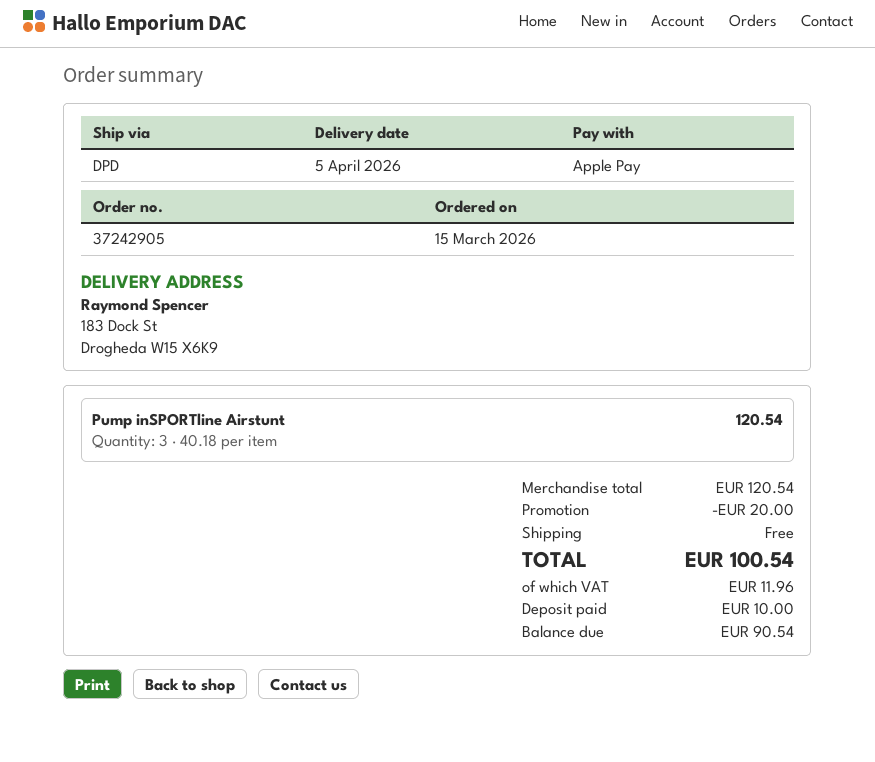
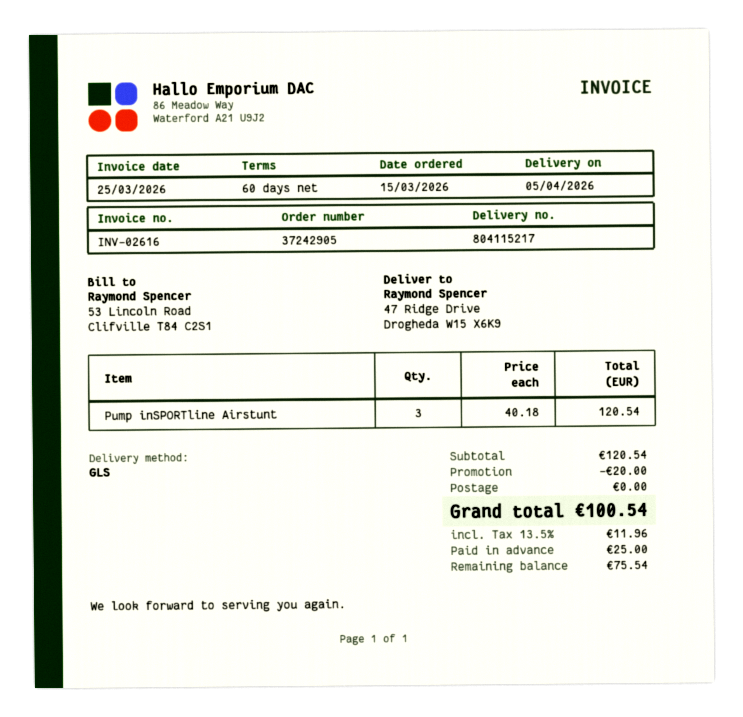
shipping method: DPD -> GLS
ship to: 183 Dock St, Drogheda W15 X6K9 -> 47 Ridge Drive, Drogheda W15 X6K9
deposit: 10.00 -> 25.00
balance: 90.54 -> 75.54

